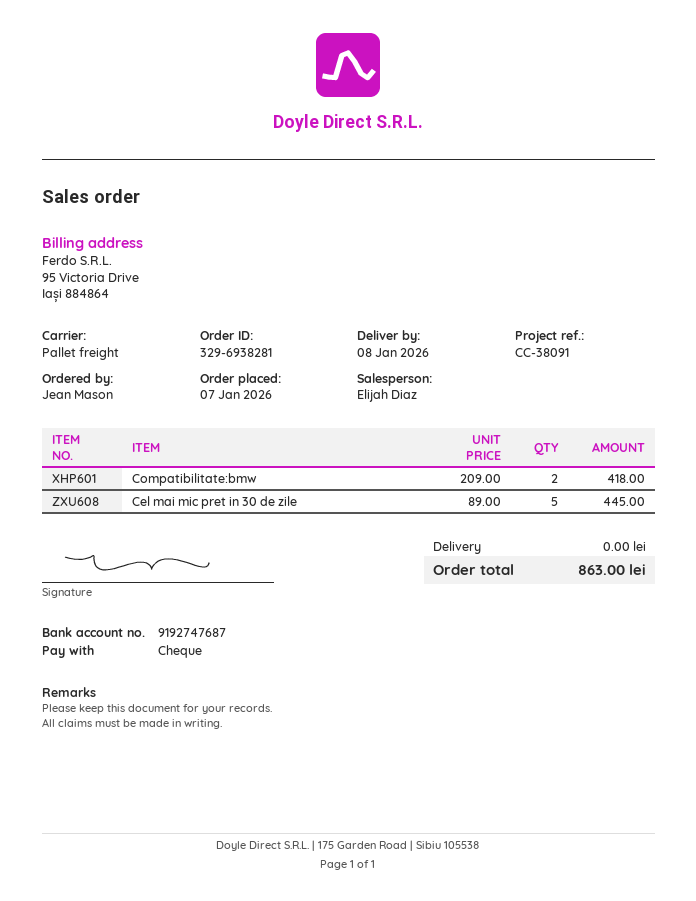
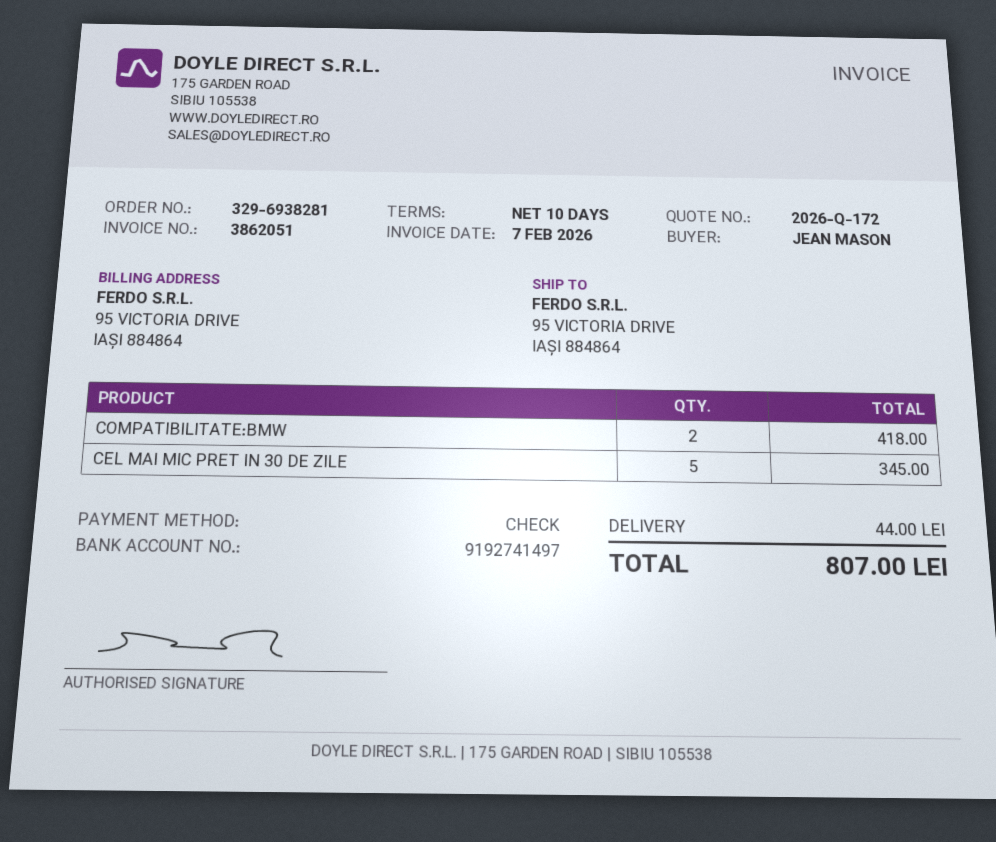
bank account: 9192747687 -> 9192741497
Cel mai mic pret in 30 de zile: 5 for 445.00 -> 5 for 345.00
shipping: 0.00 -> 44.00
total: 863.00 -> 807.00

